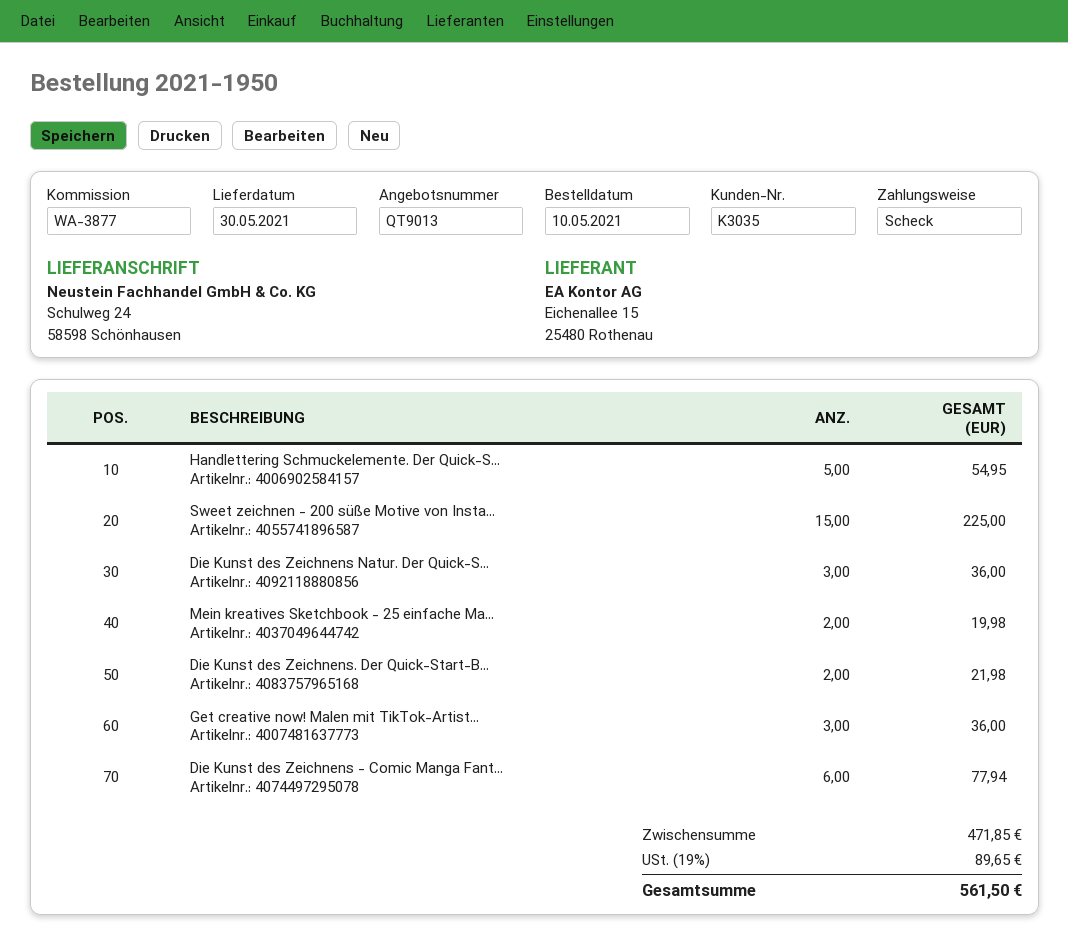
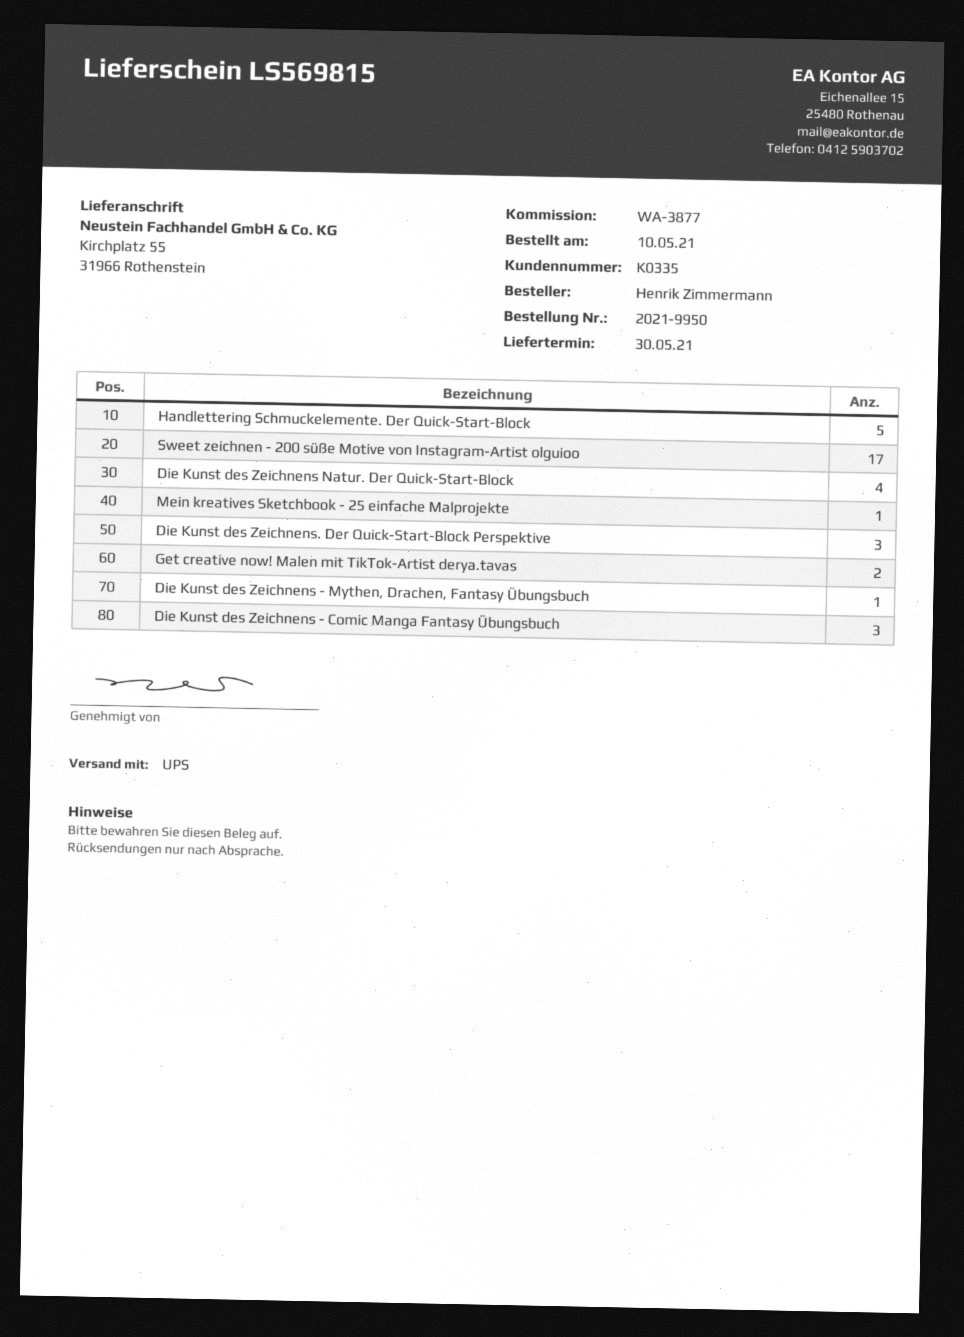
order number: 2021-1950 -> 2021-9950
customer number: K3035 -> K0335
ship to: Schulweg 24, 58598 Schönhausen -> Kirchplatz 55, 31966 Rothenstein
Sweet zeichnen - 200 süße Motive von Insta...: 15 -> 17
Die Kunst des Zeichnens Natur. Der Quick-S...: 3 -> 4
Mein kreatives Sketchbook - 25 einfache Ma...: 2 -> 1
Die Kunst des Zeichnens. Der Quick-Start-B...: 2 -> 3
Get creative now! Malen mit TikTok-Artist...: 3 -> 2
Die Kunst des Zeichnens - Comic Manga Fant...: 6 -> 3
Die Kunst des Zeichnens - Mythen, Drachen, Fantasy Übungsbuch: none -> 1

